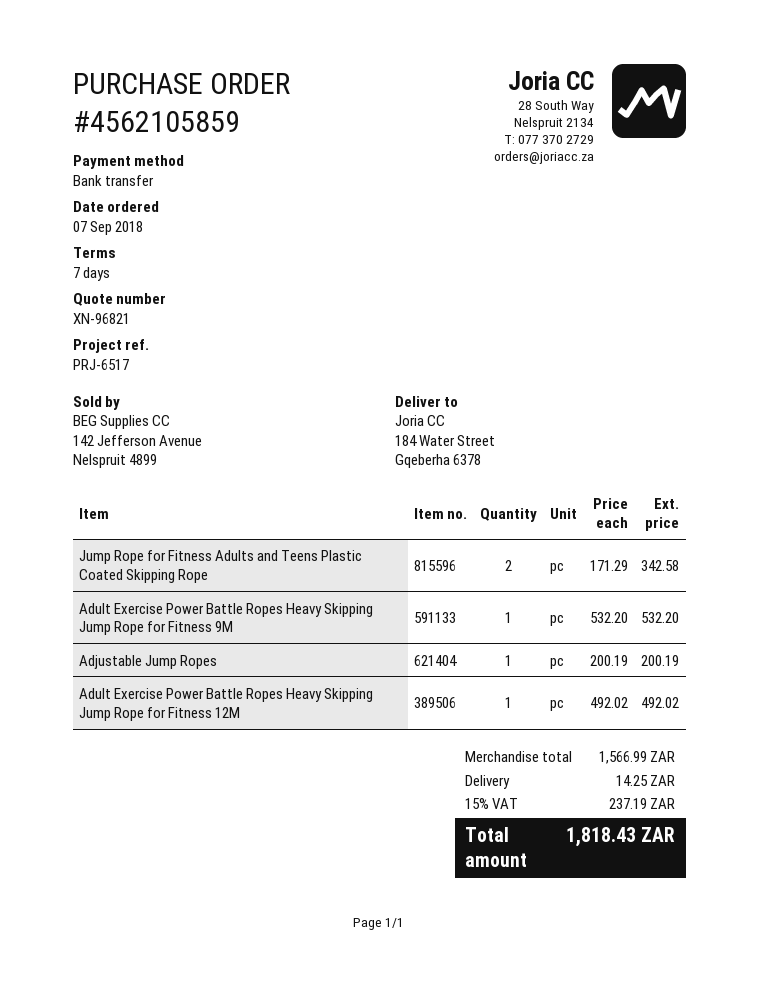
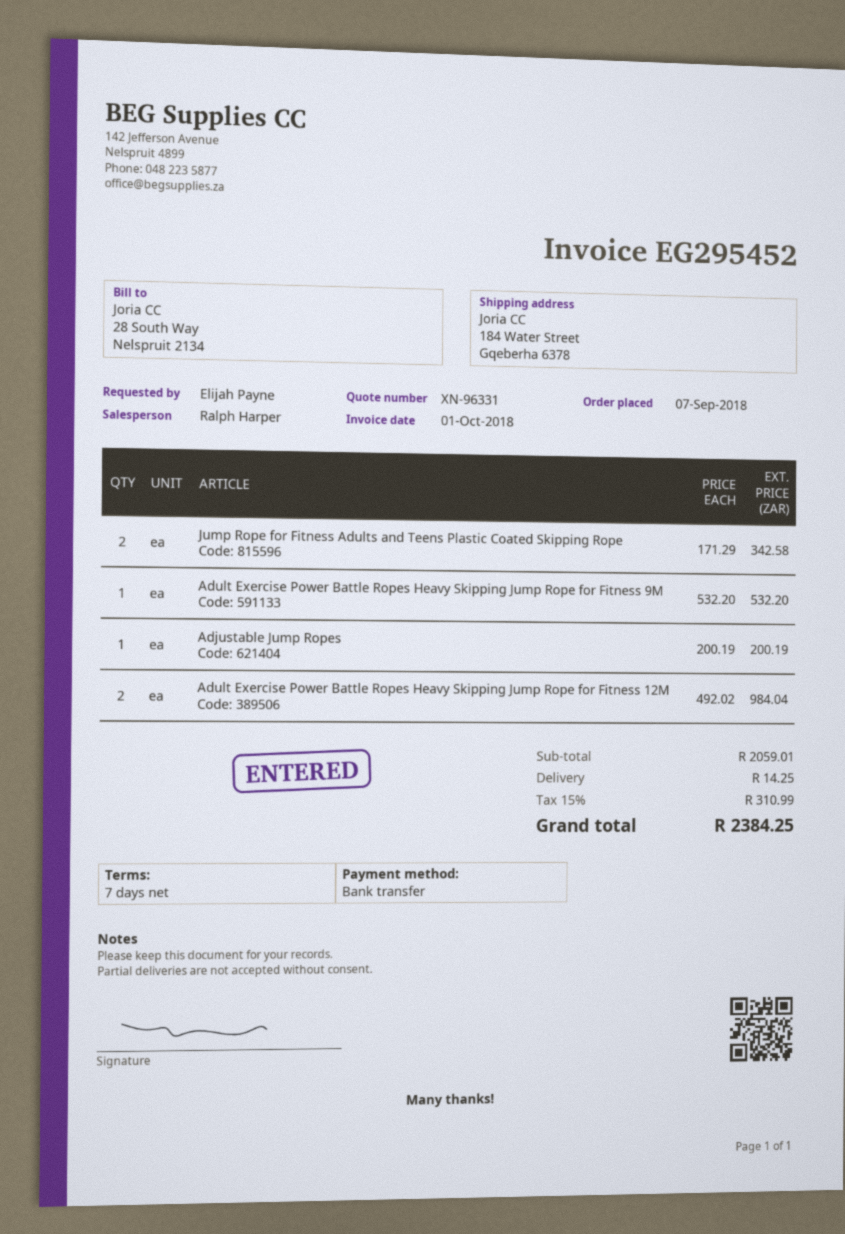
quote number: XN-96821 -> XN-96331
Adult Exercise Power Battle Ropes Heavy Skipping Jump Rope for Fitness 12M: 1 x 492.02 = 492.02 -> 2 x 492.02 = 984.04
subtotal: 1566.99 -> 2059.01
tax: 15% = 237.19 -> 15% = 310.99
total: 1818.43 -> 2384.25

